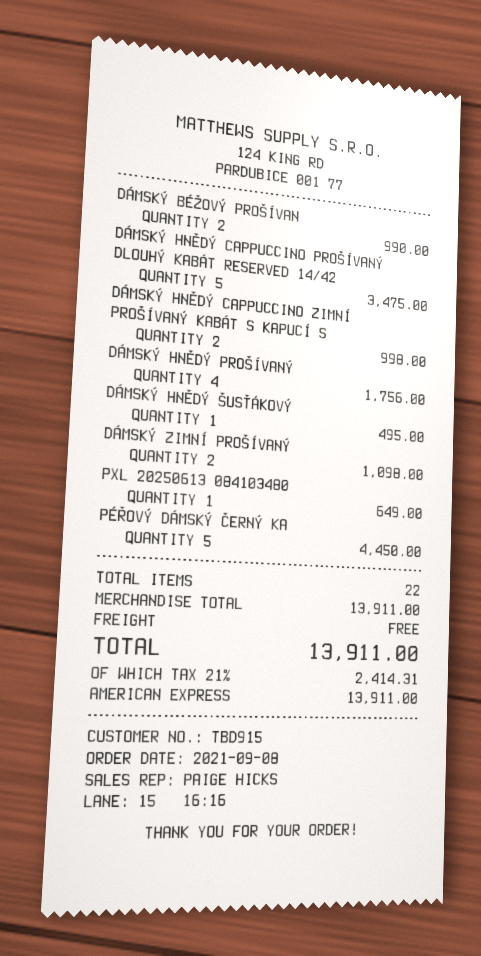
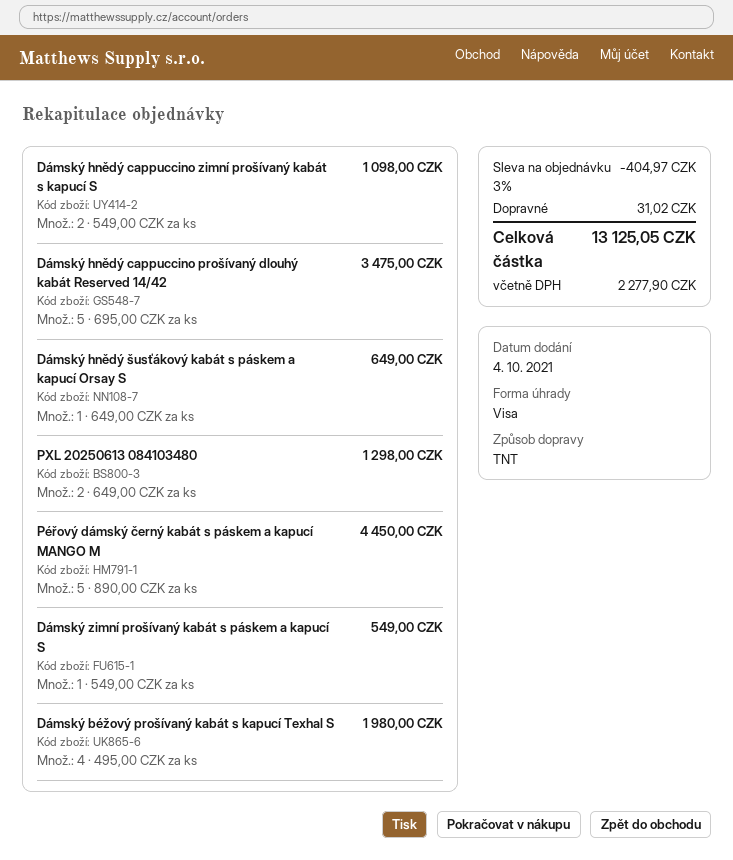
payment method: American Express -> Visa
DÁMSKÝ BÉŽOVÝ PROŠÍVAN: 2 for 990.00 -> 4 for 1980.00
DÁMSKÝ HNĚDÝ CAPPUCCINO ZIMNÍ PROŠÍVANÝ KABÁT S KAPUCÍ S: 2 for 998.00 -> 2 for 1098.00
DÁMSKÝ HNĚDÝ PROŠÍVANÝ: 4 for 1756.00 -> none
DÁMSKÝ HNĚDÝ ŠUSŤÁKOVÝ: 1 for 495.00 -> 1 for 649.00
DÁMSKÝ ZIMNÍ PROŠÍVANÝ: 2 for 1098.00 -> 1 for 549.00
PXL 20250613 084103480: 1 for 649.00 -> 2 for 1298.00
discount: none -> 3% = 404.97
shipping: 0.00 -> 31.02
tax: 2414.31 -> 2277.90
total: 13911.00 -> 13125.05

